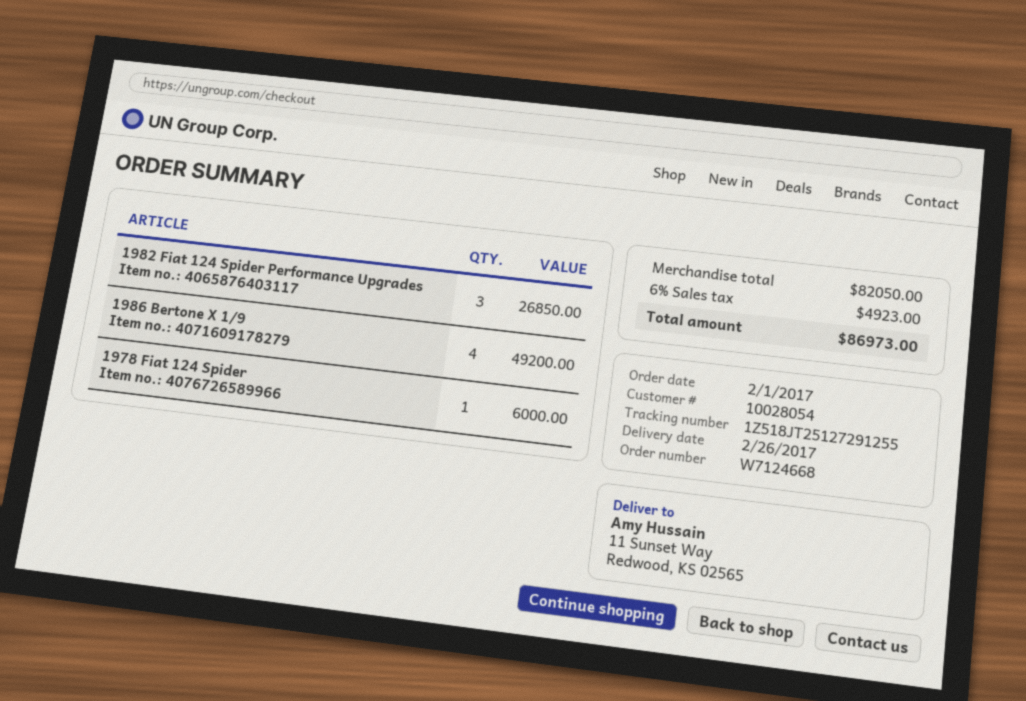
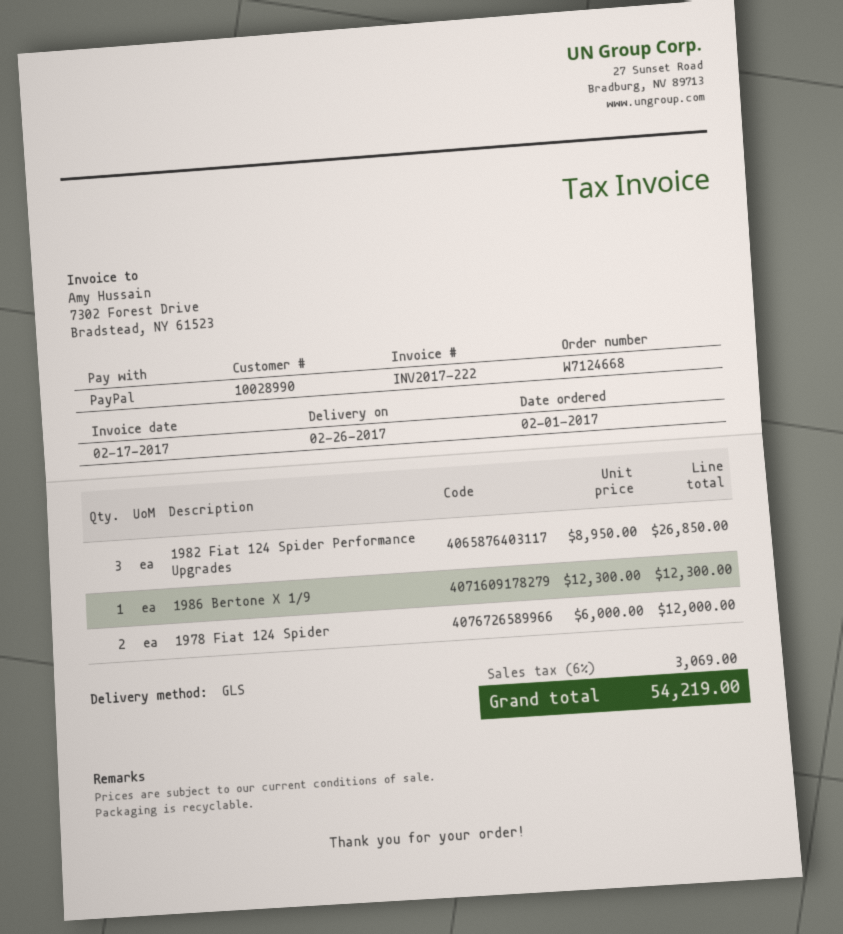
customer number: 10028054 -> 10028990
1986 Bertone X 1/9: 4 for 49200.00 -> 1 for 12300.00
1978 Fiat 124 Spider: 1 for 6000.00 -> 2 for 12000.00
tax: 6% = 4923.00 -> 6% = 3069.00
total: 86973.00 -> 54219.00

